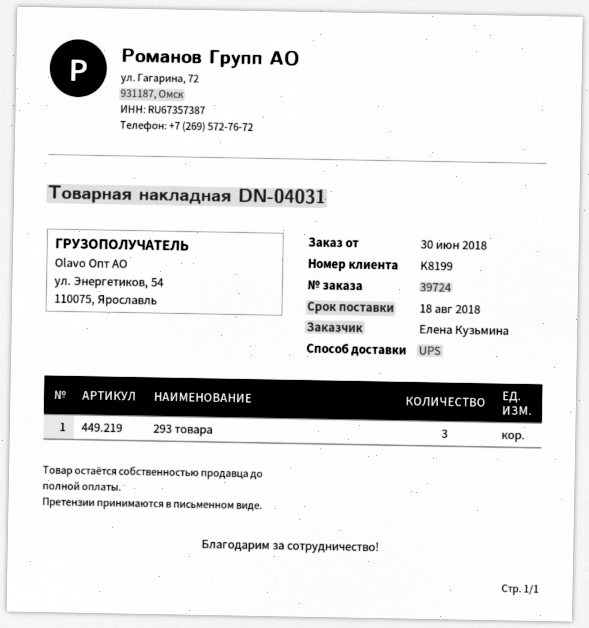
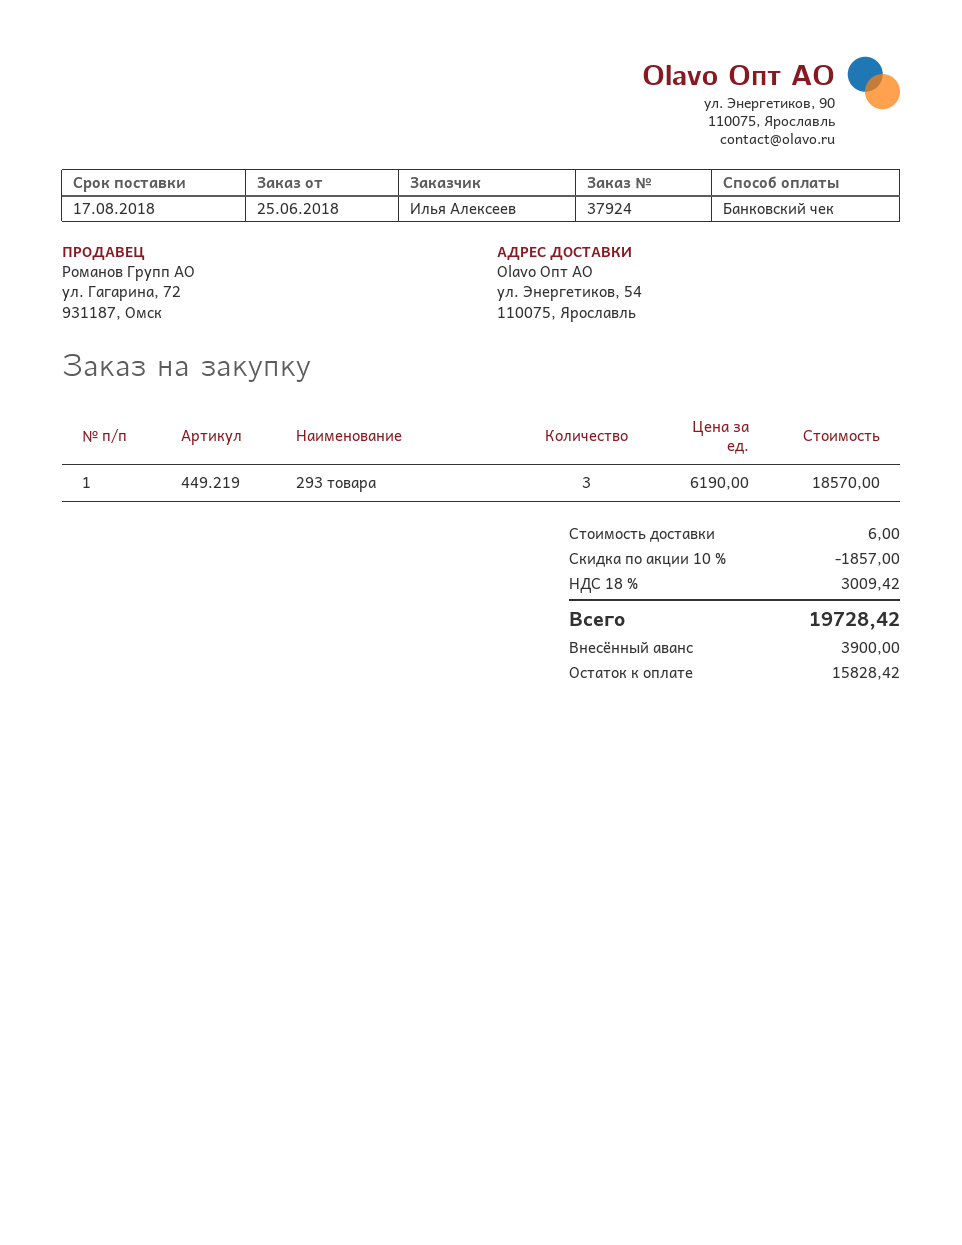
order number: 39724 -> 37924
order date: 2018-06-30 -> 2018-06-25
delivery date: 2018-08-18 -> 2018-08-17
ordered by: Елена Кузьмина -> Илья Алексеев

